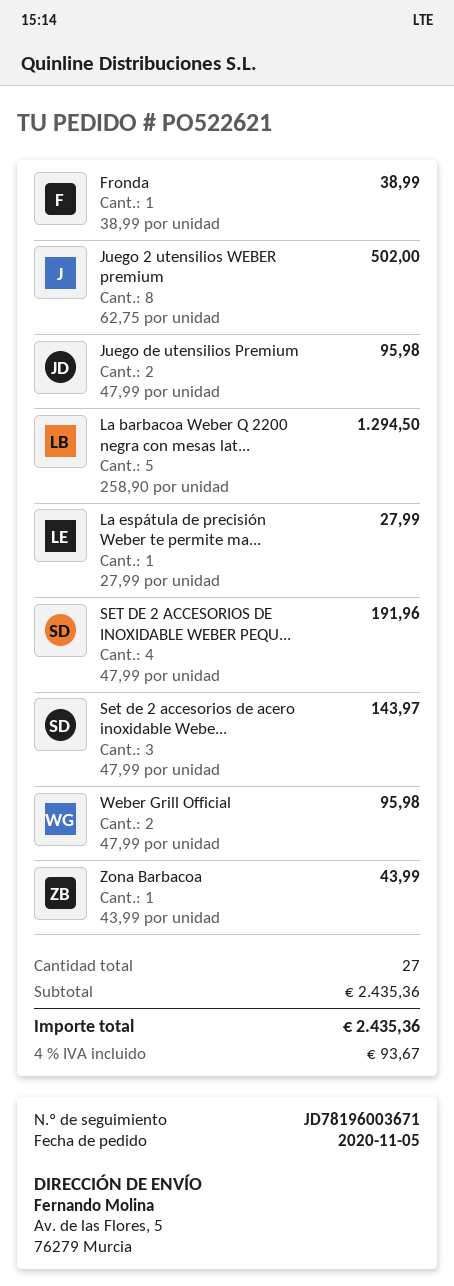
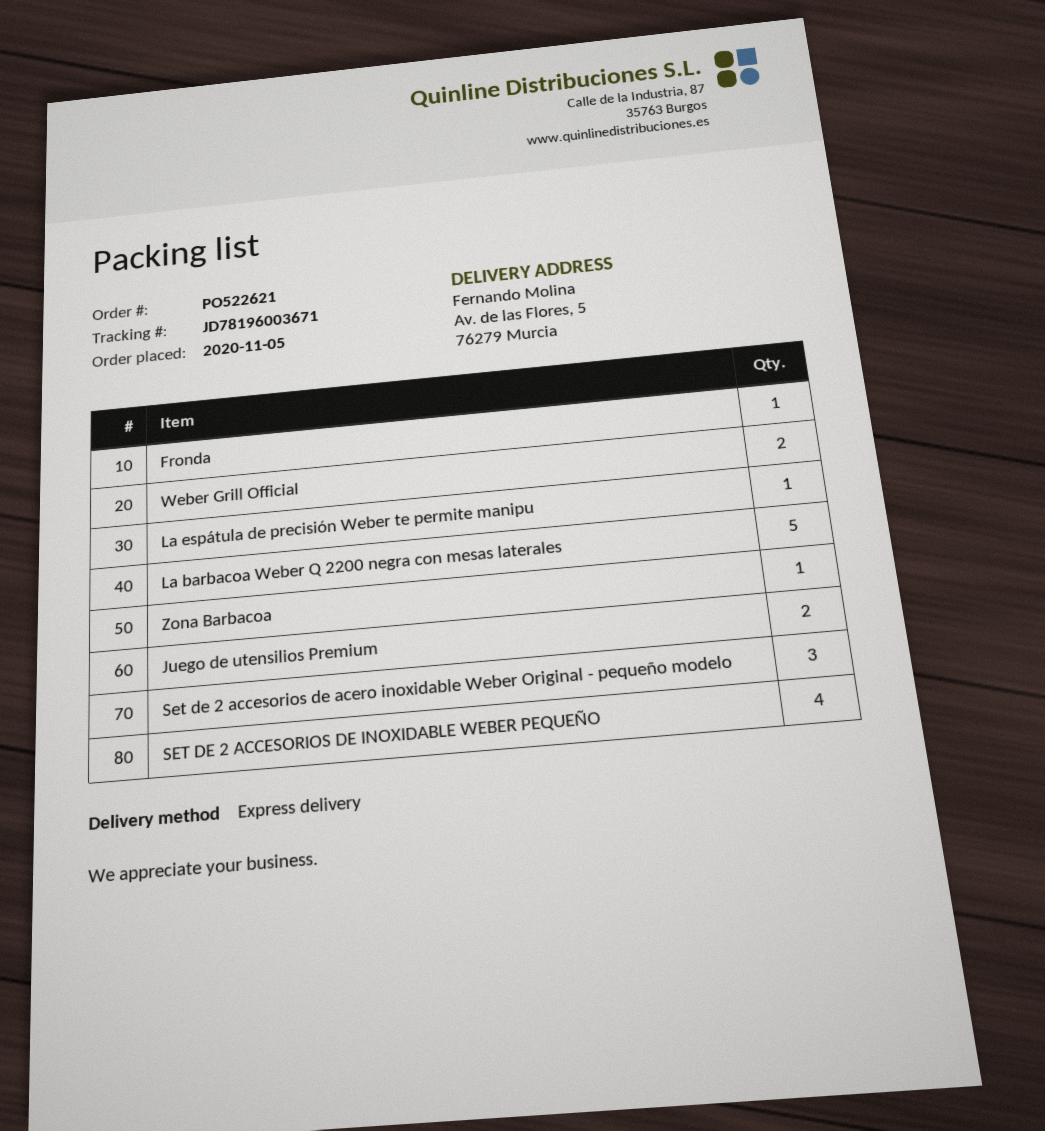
Juego 2 utensilios WEBER premium: 8 -> none

